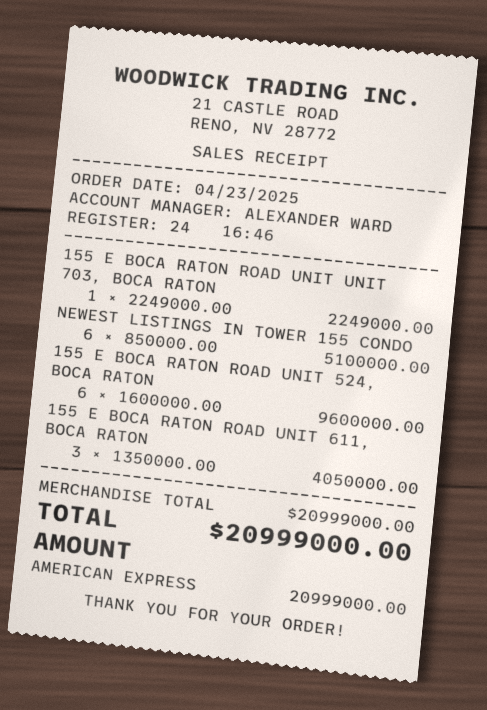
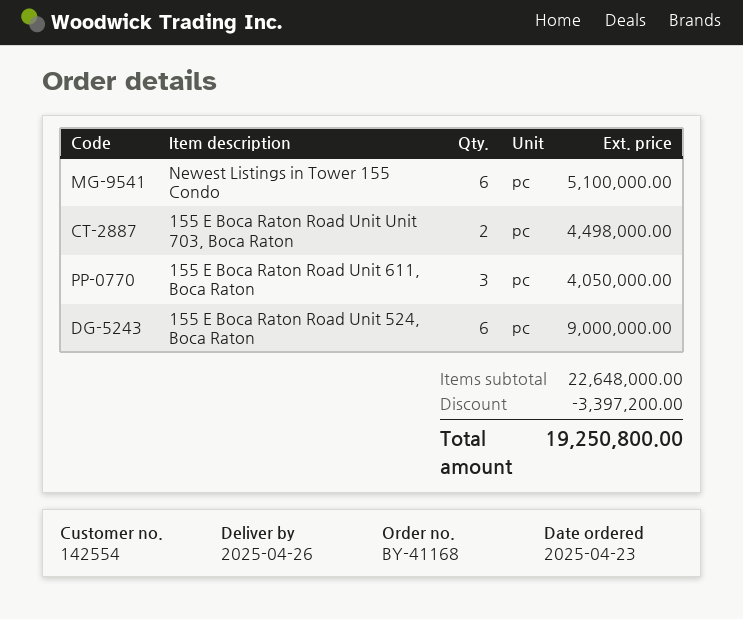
155 E BOCA RATON ROAD UNIT UNIT 703, BOCA RATON: 1 for 2249000.00 -> 2 for 4498000.00
155 E BOCA RATON ROAD UNIT 524, BOCA RATON: 6 for 9600000.00 -> 6 for 9000000.00
subtotal: 20999000.00 -> 22648000.00
discount: none -> 3397200.00
total: 20999000.00 -> 19250800.00

